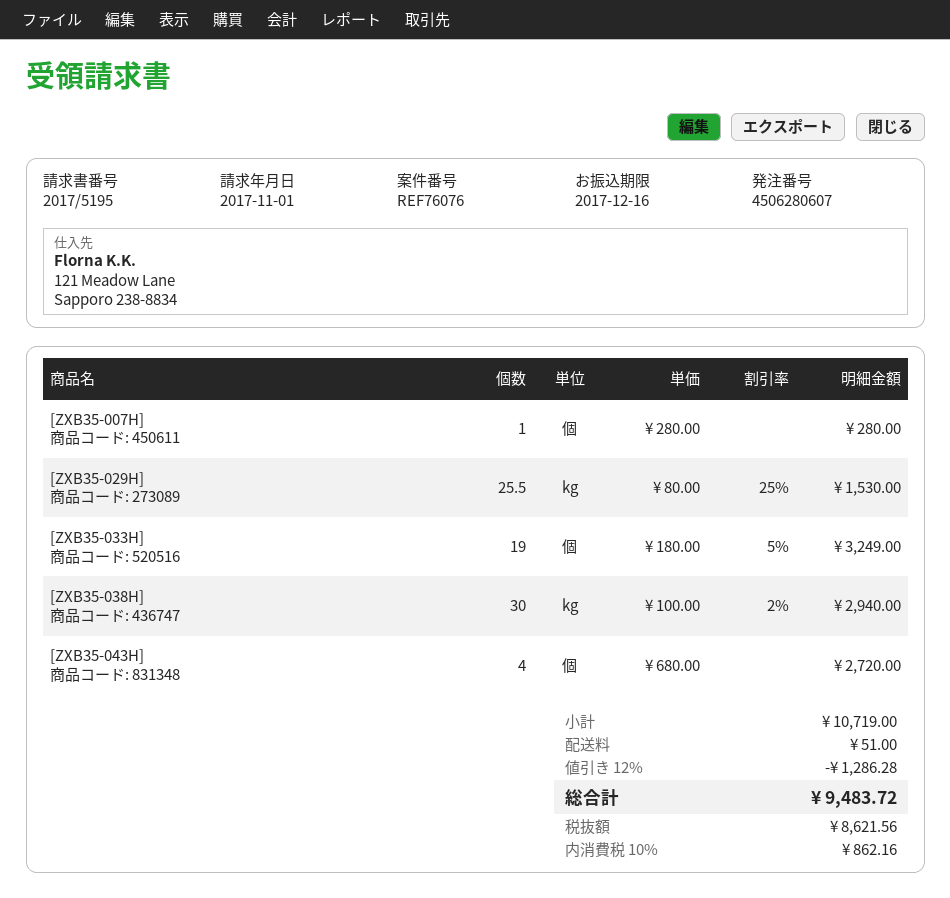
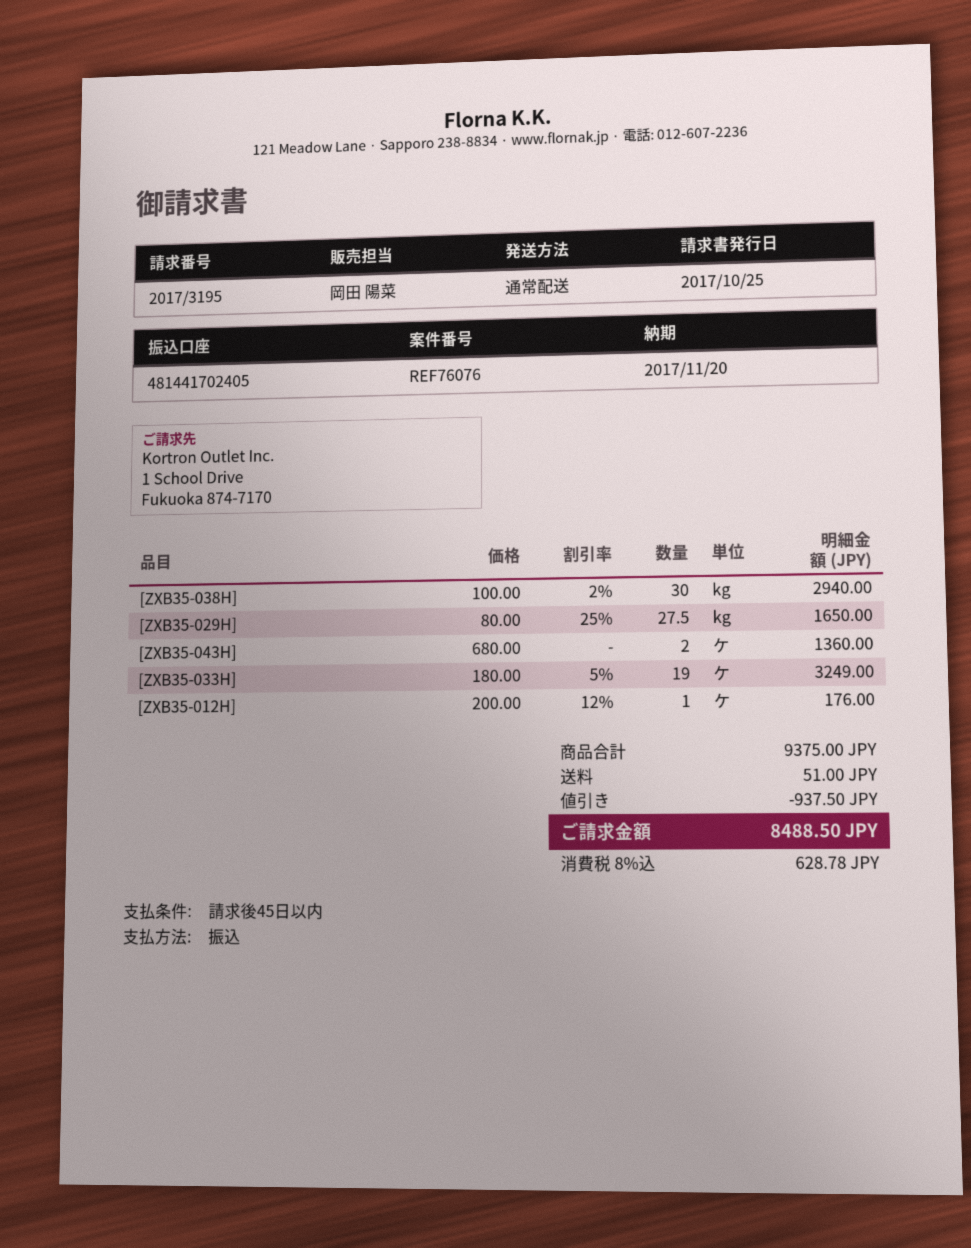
invoice number: 2017/5195 -> 2017/3195
invoice date: 2017-11-01 -> 2017-10-25
[ZXB35-007H]: 1 x 280.00 = 280.00 -> none
[ZXB35-029H]: 25.5 x 80.00 - 25% = 1530.00 -> 27.5 x 80.00 - 25% = 1650.00
[ZXB35-043H]: 4 x 680.00 = 2720.00 -> 2 x 680.00 = 1360.00
[ZXB35-012H]: none -> 1 x 200.00 - 12% = 176.00
subtotal: 10719.00 -> 9375.00
discount: 1286.28 -> 937.50
tax: 10% = 862.16 -> 8% = 628.78
total: 9483.72 -> 8488.50

